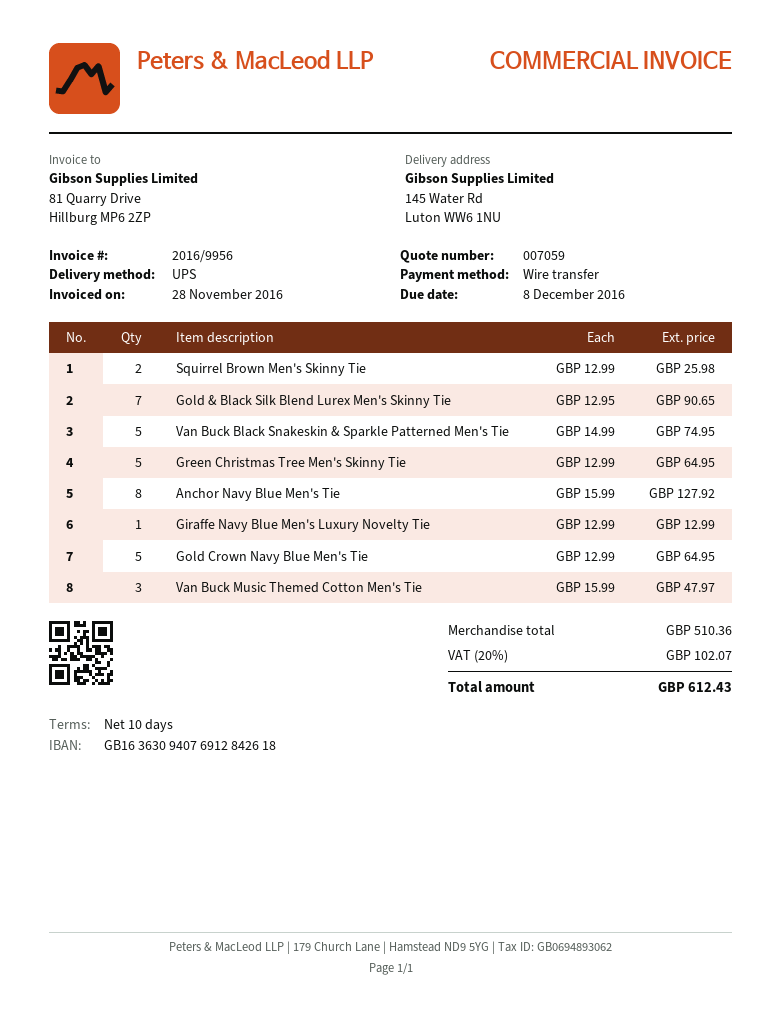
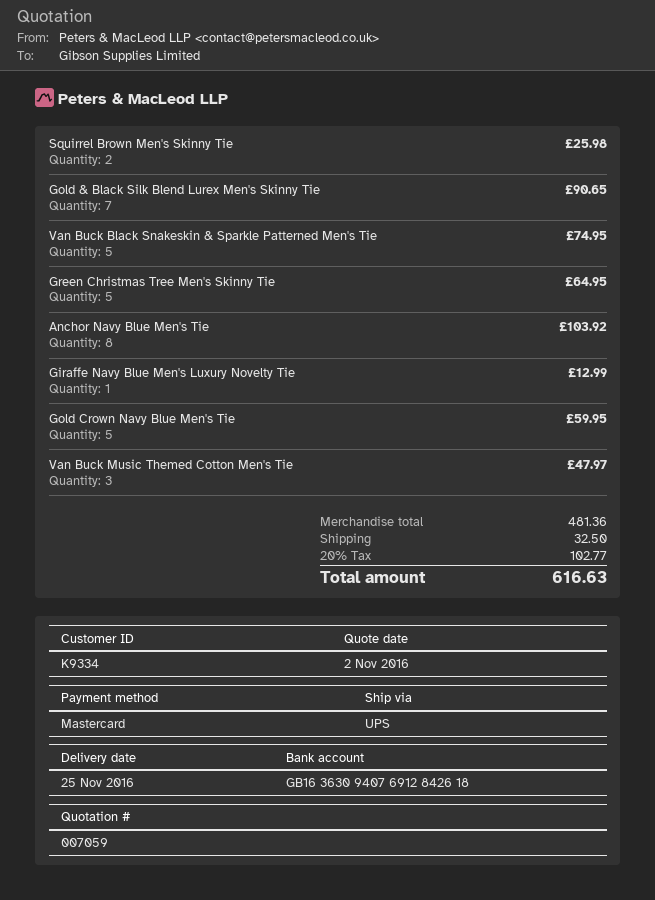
payment method: bank transfer -> Mastercard
Anchor Navy Blue Men's Tie: 8 for 127.92 -> 8 for 103.92
Gold Crown Navy Blue Men's Tie: 5 for 64.95 -> 5 for 59.95
subtotal: 510.36 -> 481.36
shipping: none -> 32.50
tax: 20% = 102.07 -> 20% = 102.77
total: 612.43 -> 616.63

